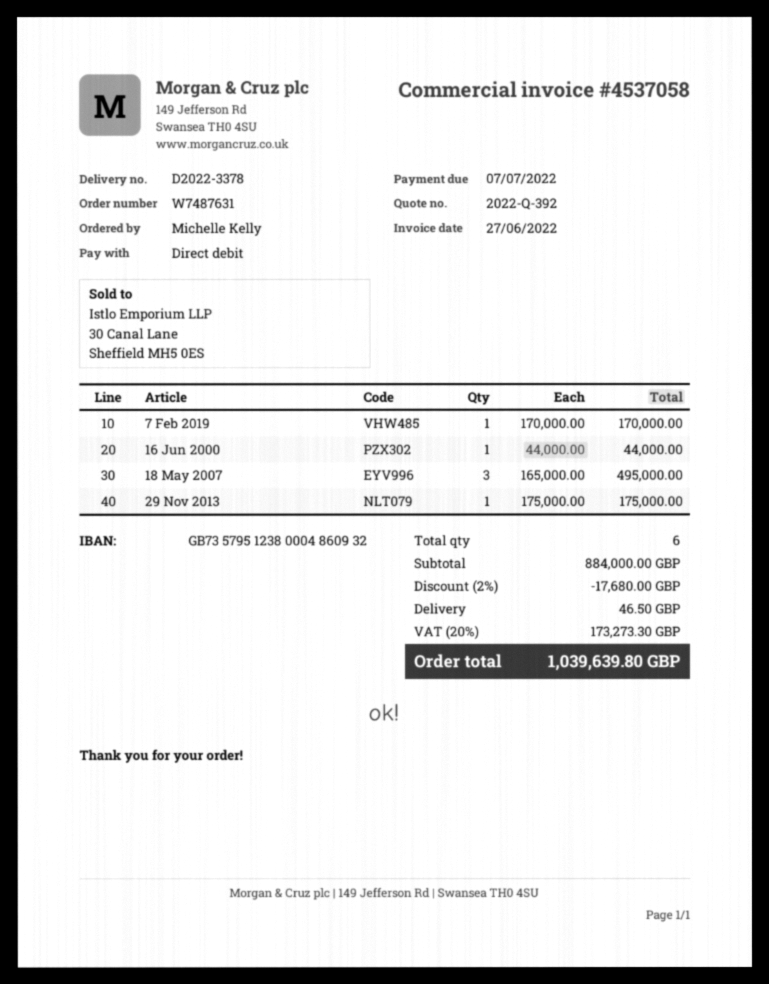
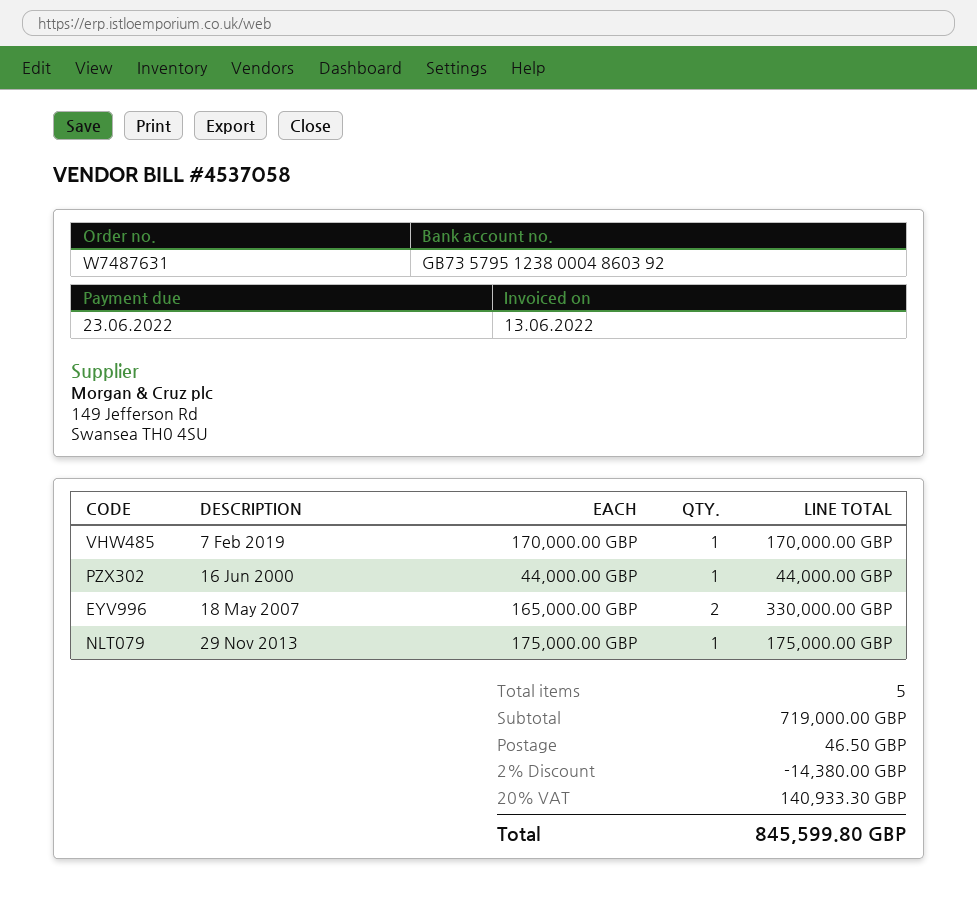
invoice date: 2022-06-27 -> 2022-06-13
due date: 2022-07-07 -> 2022-06-23
bank account: GB73579512380004860932 -> GB73579512380004860392
18 May 2007: 3 x 165000.00 = 495000.00 -> 2 x 165000.00 = 330000.00
total quantity: 6 -> 5
subtotal: 884000.00 -> 719000.00
discount: 2% = 17680.00 -> 2% = 14380.00
tax: 20% = 173273.30 -> 20% = 140933.30
total: 1039639.80 -> 845599.80

